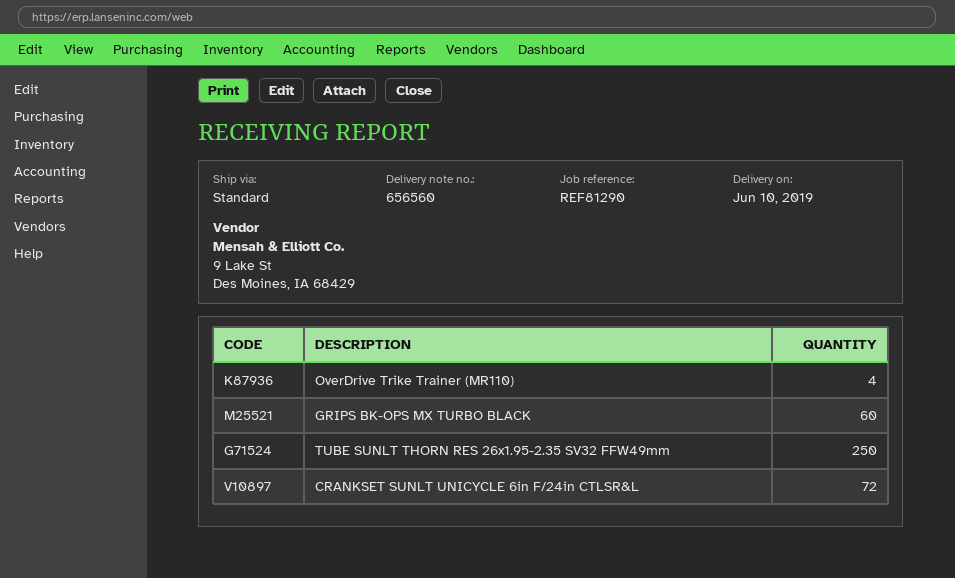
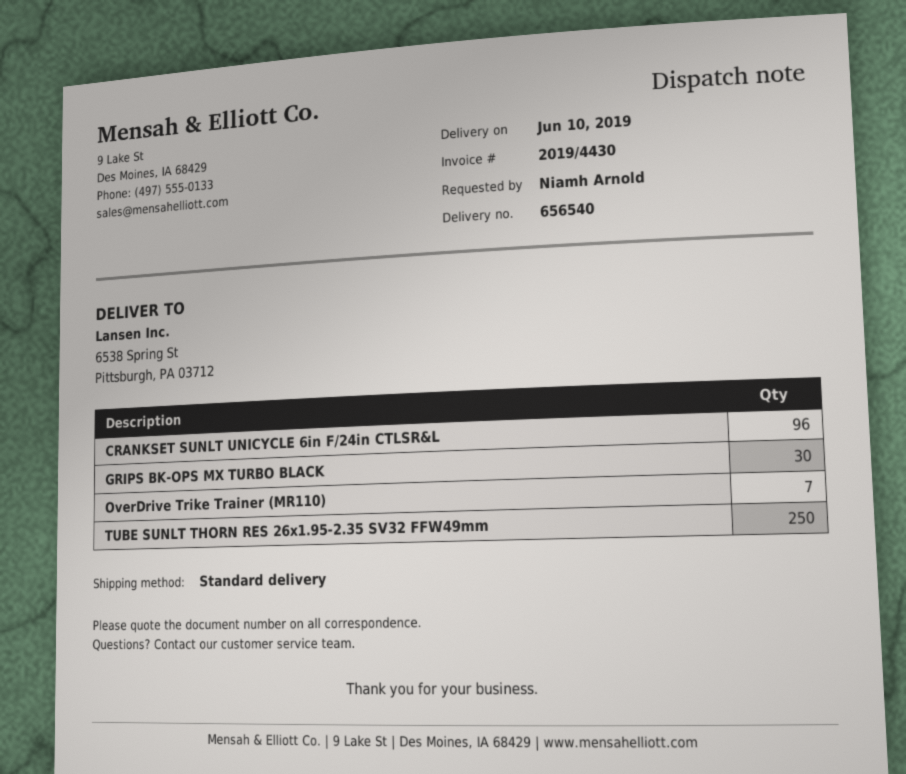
delivery note number: 656560 -> 656540
OverDrive Trike Trainer (MR110): 4 -> 7
GRIPS BK-OPS MX TURBO BLACK: 60 -> 30
CRANKSET SUNLT UNICYCLE 6in F/24in CTLSR&L: 72 -> 96

